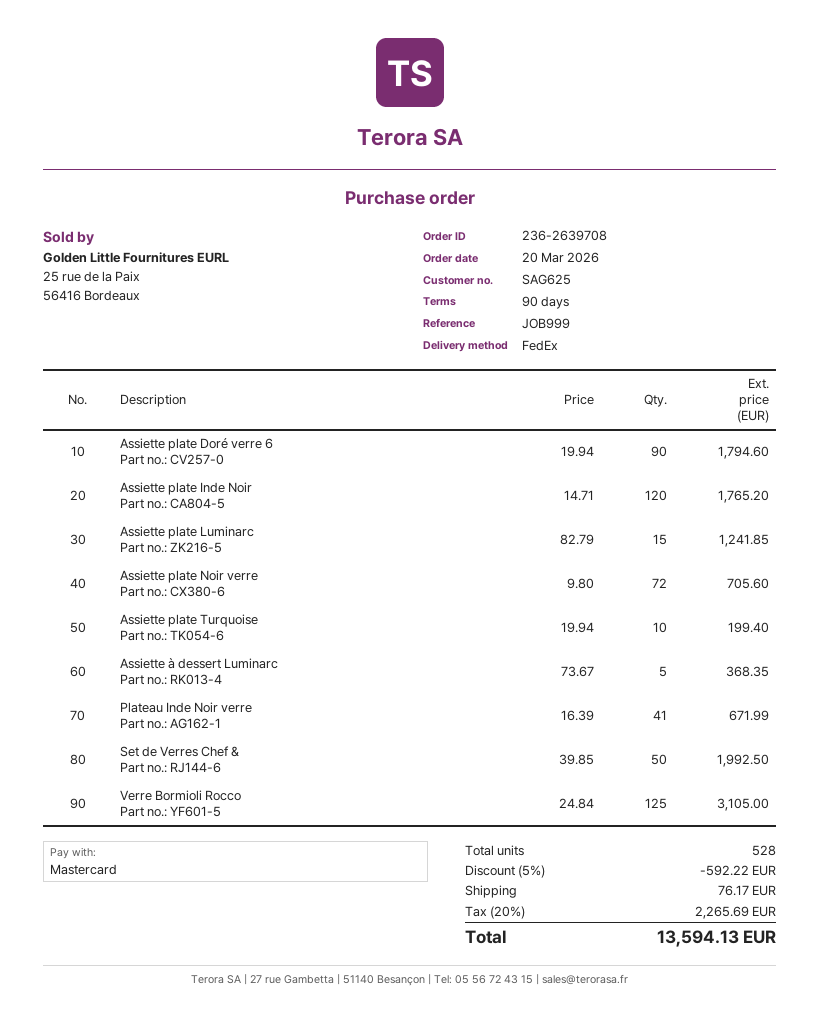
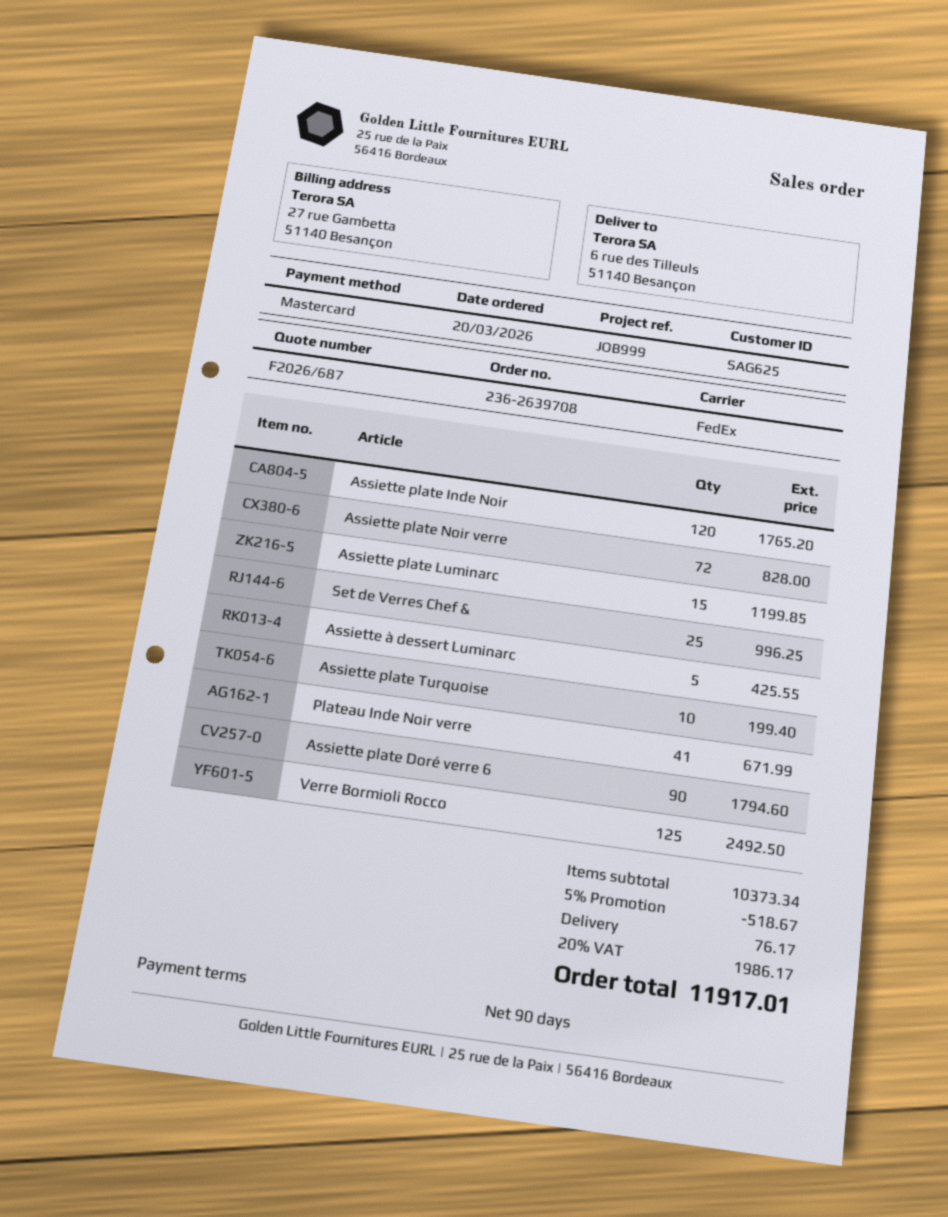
Assiette plate Luminarc: 15 for 1241.85 -> 15 for 1199.85
Assiette plate Noir verre: 72 for 705.60 -> 72 for 828.00
Assiette à dessert Luminarc: 5 for 368.35 -> 5 for 425.55
Set de Verres Chef &: 50 for 1992.50 -> 25 for 996.25
Verre Bormioli Rocco: 125 for 3105.00 -> 125 for 2492.50
discount: 5% = 592.22 -> 5% = 518.67
tax: 20% = 2265.69 -> 20% = 1986.17
total: 13594.13 -> 11917.01

